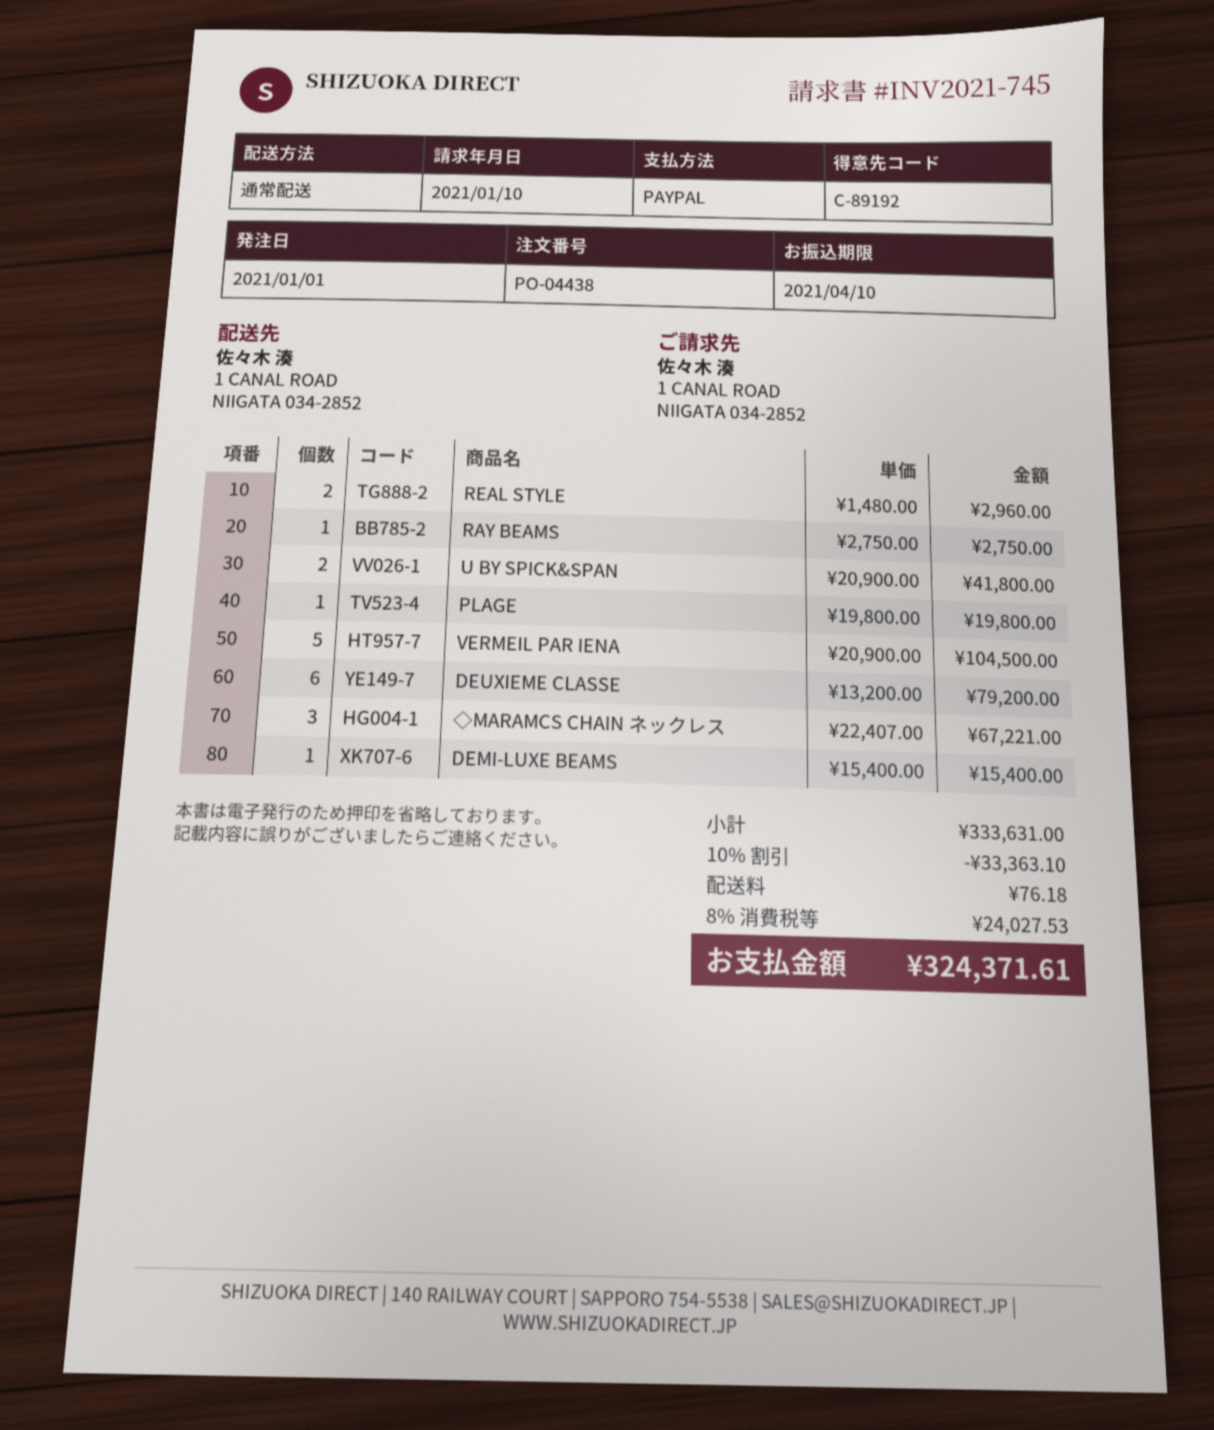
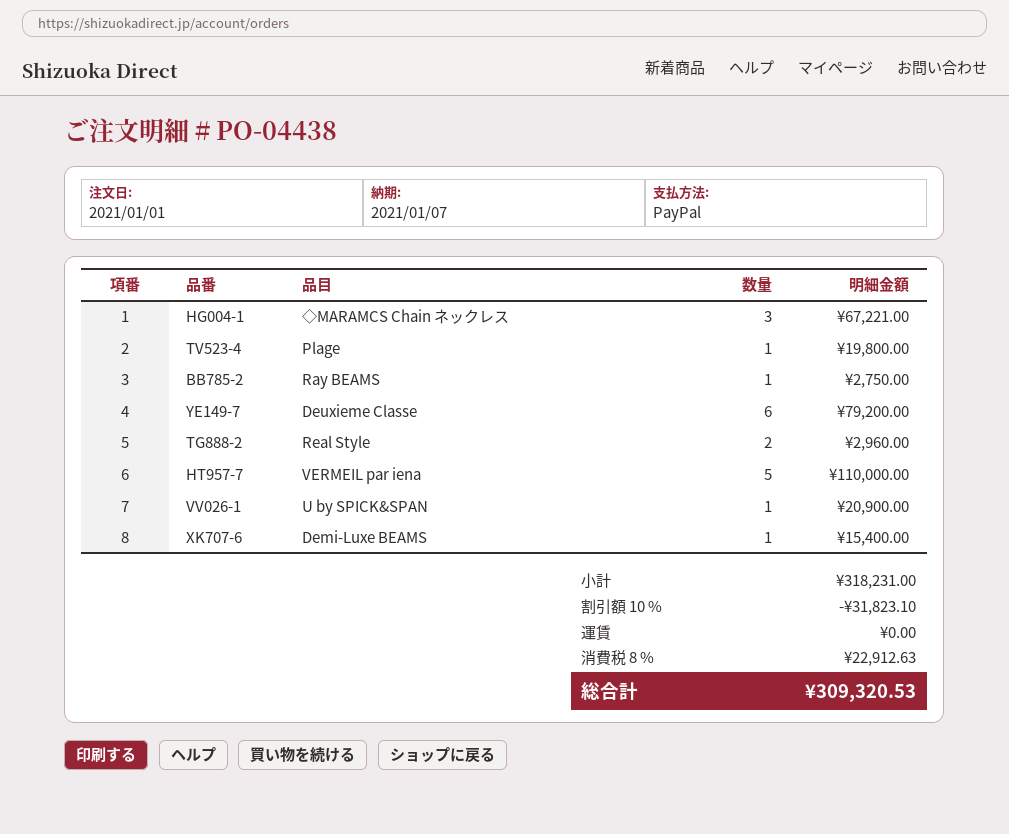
U BY SPICK&SPAN: 2 for 41800.00 -> 1 for 20900.00
VERMEIL PAR IENA: 5 for 104500.00 -> 5 for 110000.00
subtotal: 333631.00 -> 318231.00
discount: 10% = 33363.10 -> 10% = 31823.10
shipping: 76.18 -> 0.00
tax: 8% = 24027.53 -> 8% = 22912.63
total: 324371.61 -> 309320.53

